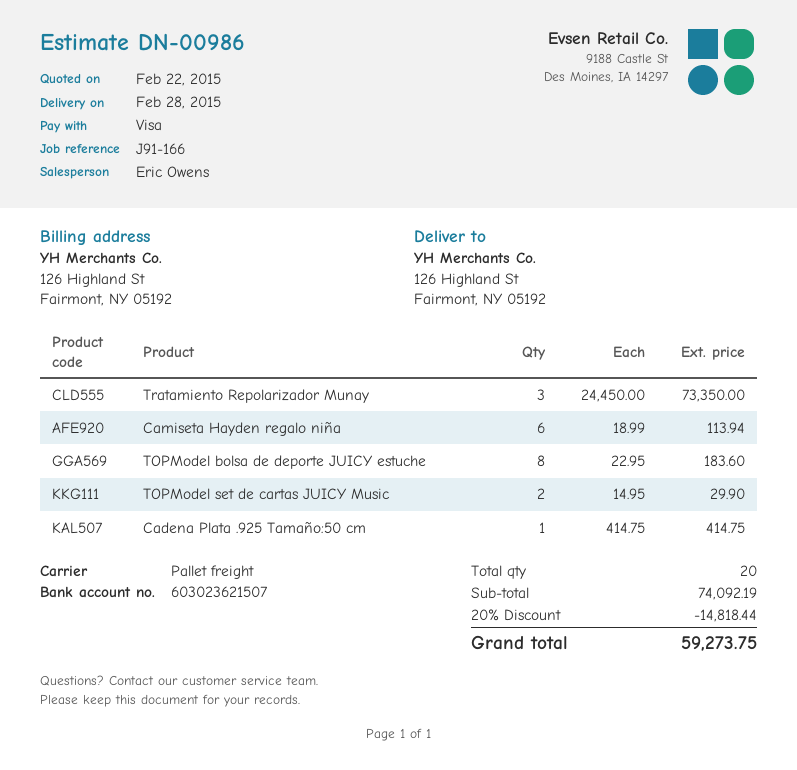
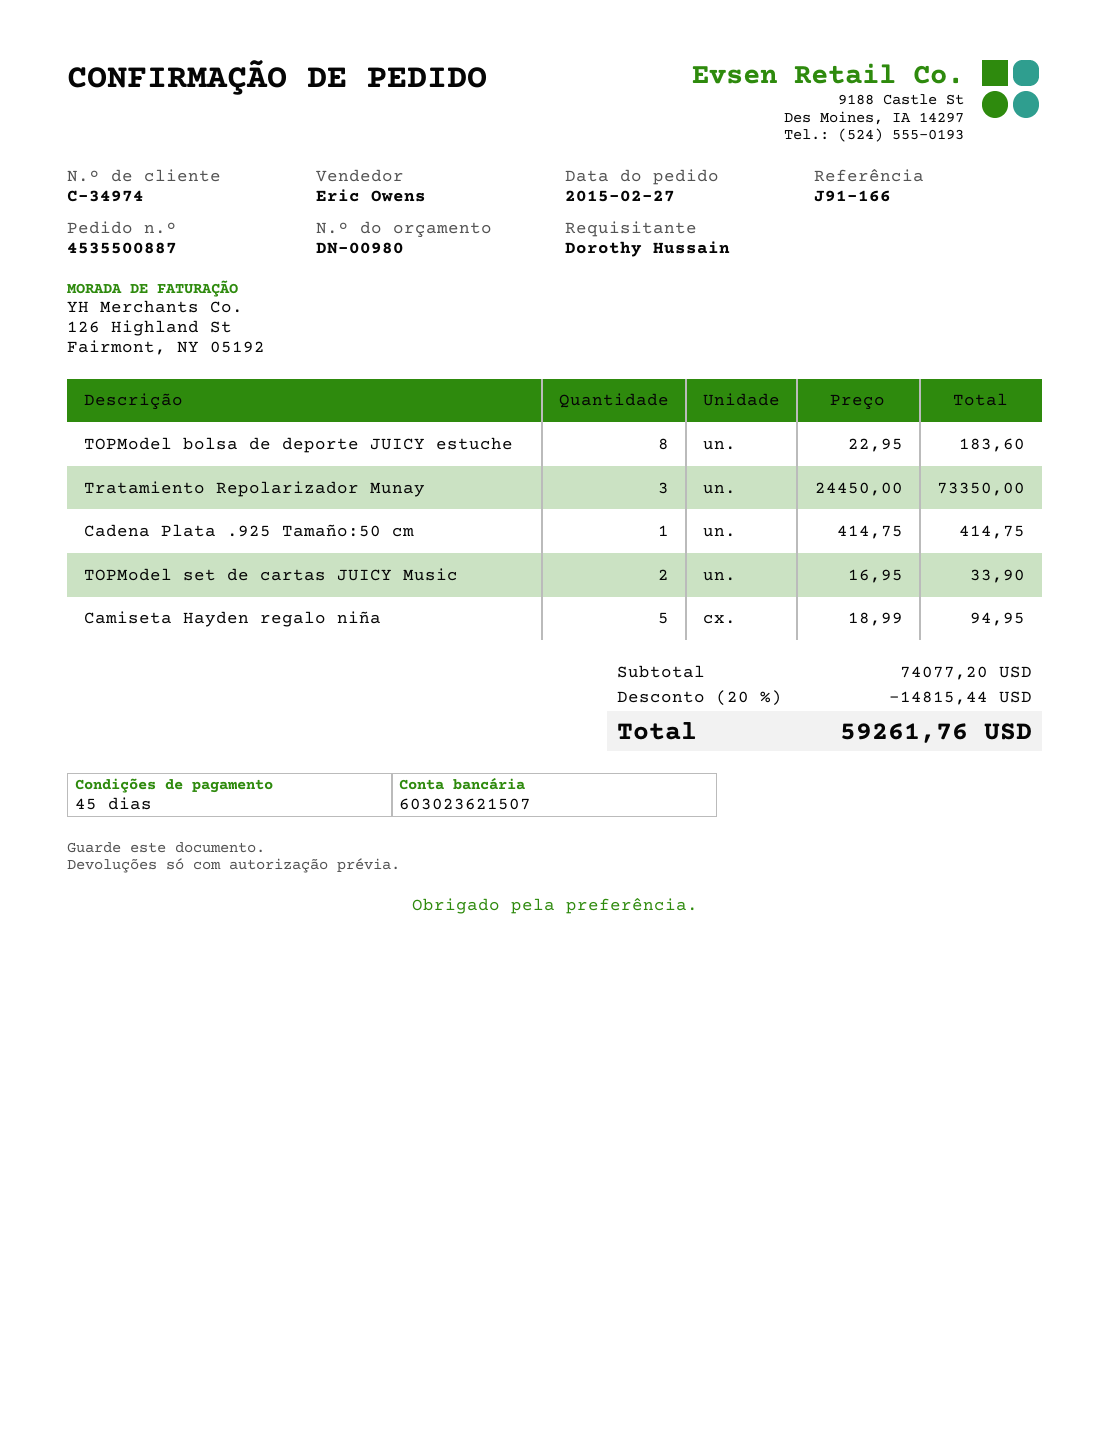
quote number: DN-00986 -> DN-00980
Camiseta Hayden regalo niña: 6 x 18.99 = 113.94 -> 5 x 18.99 = 94.95
TOPModel set de cartas JUICY Music: 2 x 14.95 = 29.90 -> 2 x 16.95 = 33.90
subtotal: 74092.19 -> 74077.20
discount: 20% = 14818.44 -> 20% = 14815.44
total: 59273.75 -> 59261.76

